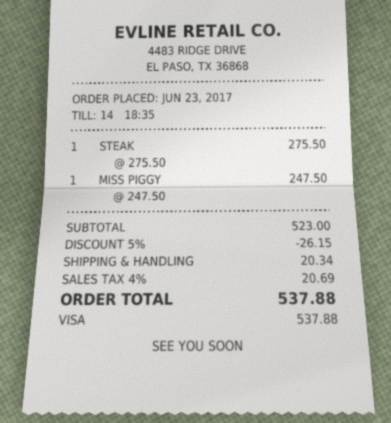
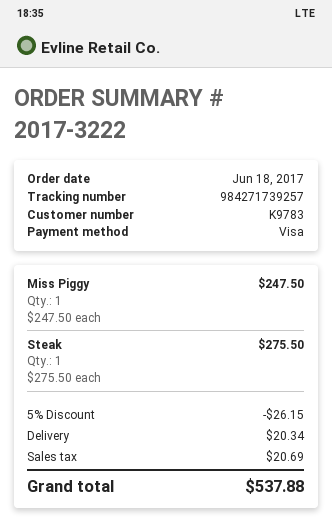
order date: 2017-06-23 -> 2017-06-18

